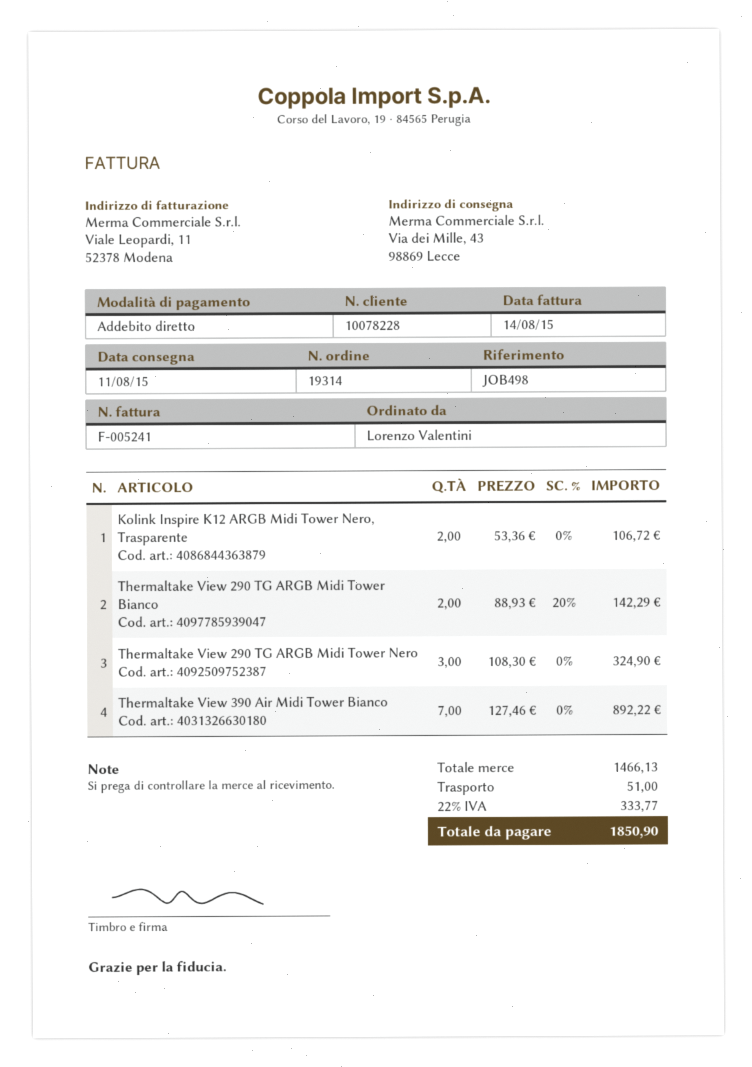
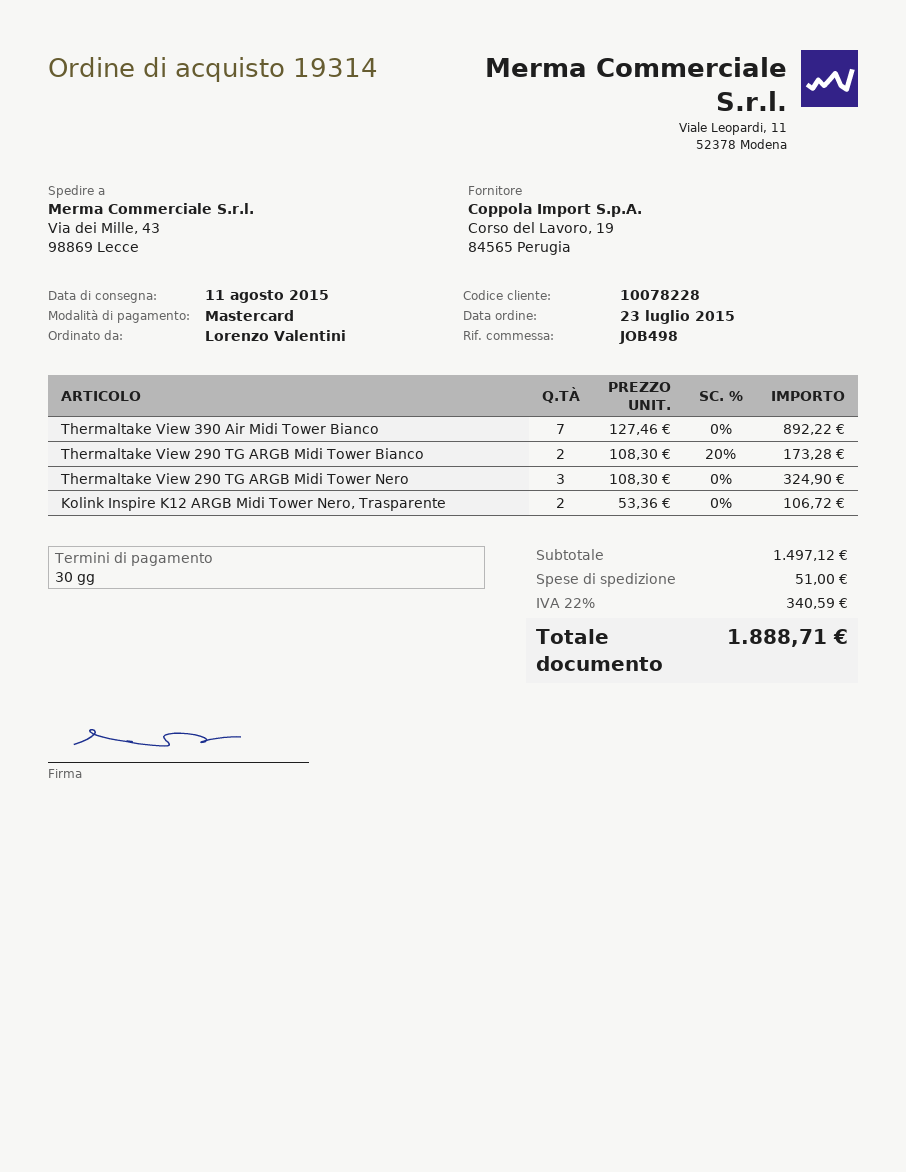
payment method: direct debit -> Mastercard
Thermaltake View 290 TG ARGB Midi Tower Bianco: 2 x 88.93 - 20% = 142.29 -> 2 x 108.30 - 20% = 173.28
subtotal: 1466.13 -> 1497.12
tax: 22% = 333.77 -> 22% = 340.59
total: 1850.90 -> 1888.71

